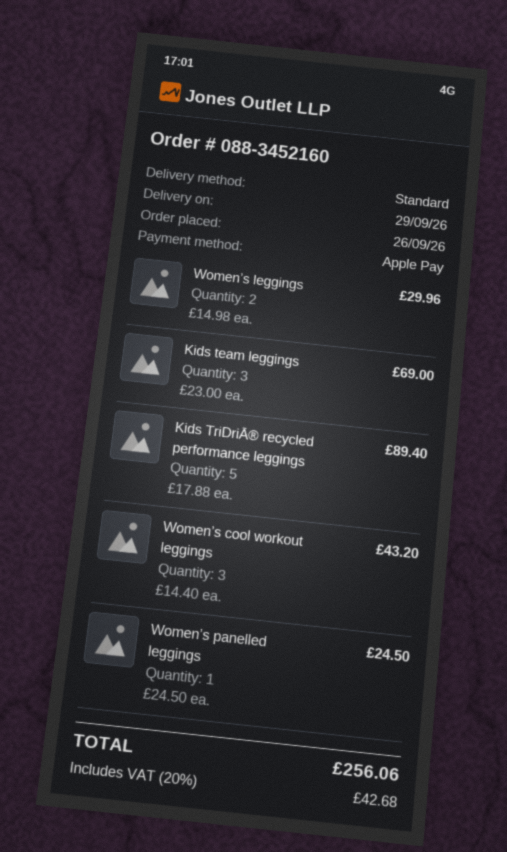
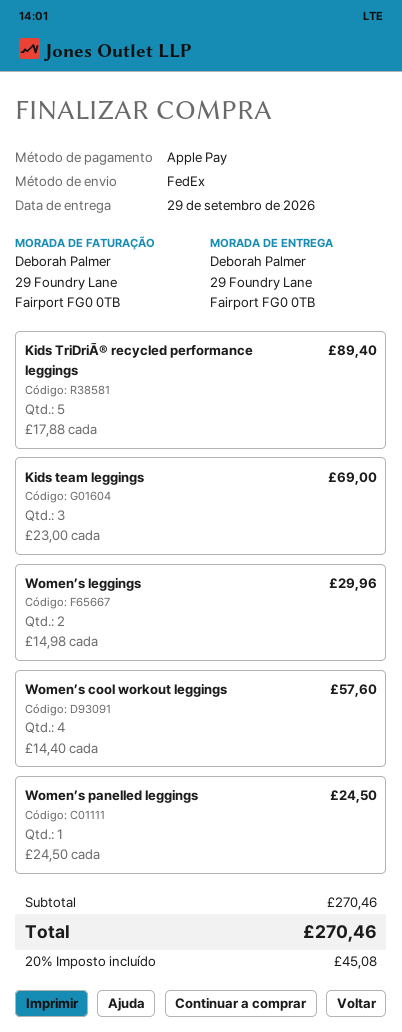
shipping method: standard -> FedEx
Women’s cool workout leggings: 3 x 14.40 = 43.20 -> 4 x 14.40 = 57.60
tax: 20% = 42.68 -> 20% = 45.08
total: 256.06 -> 270.46

